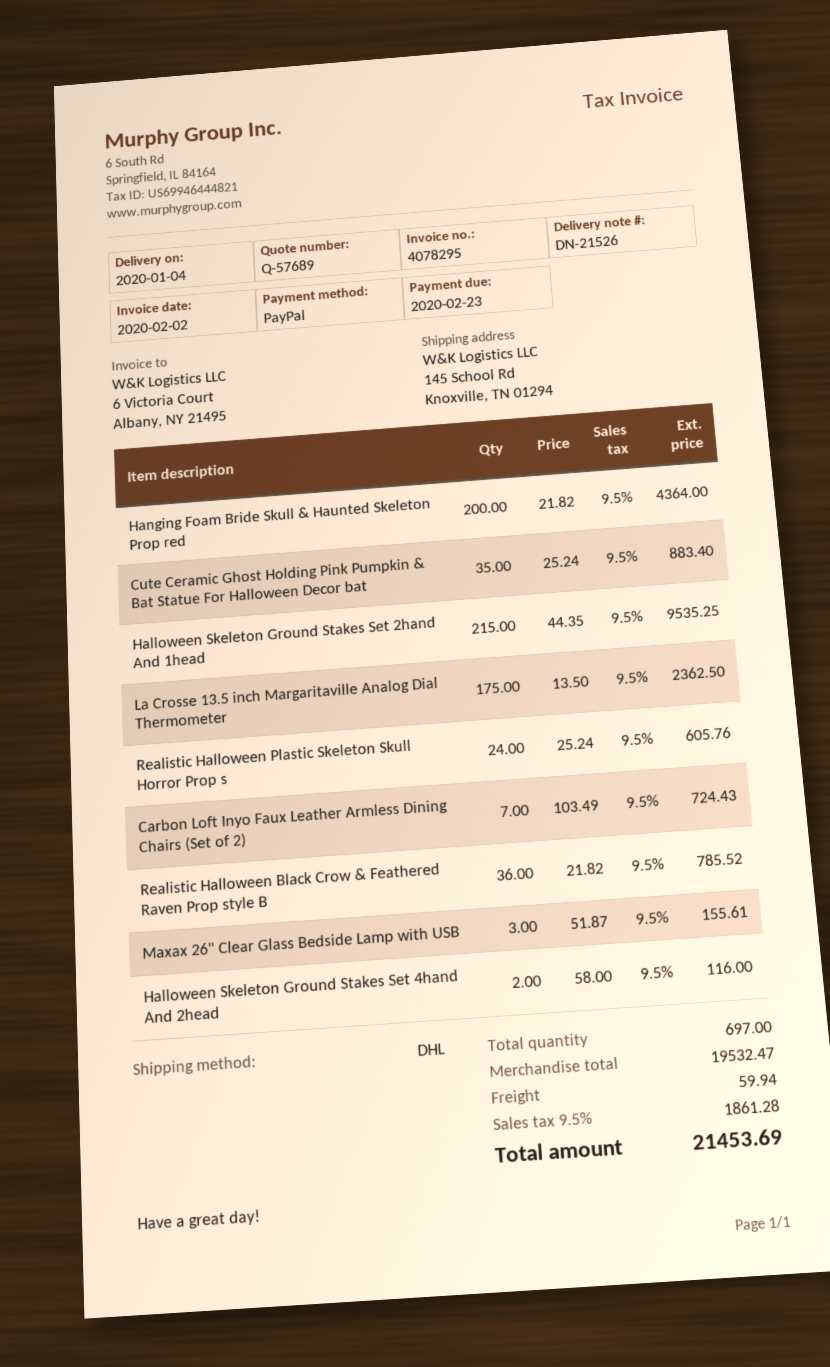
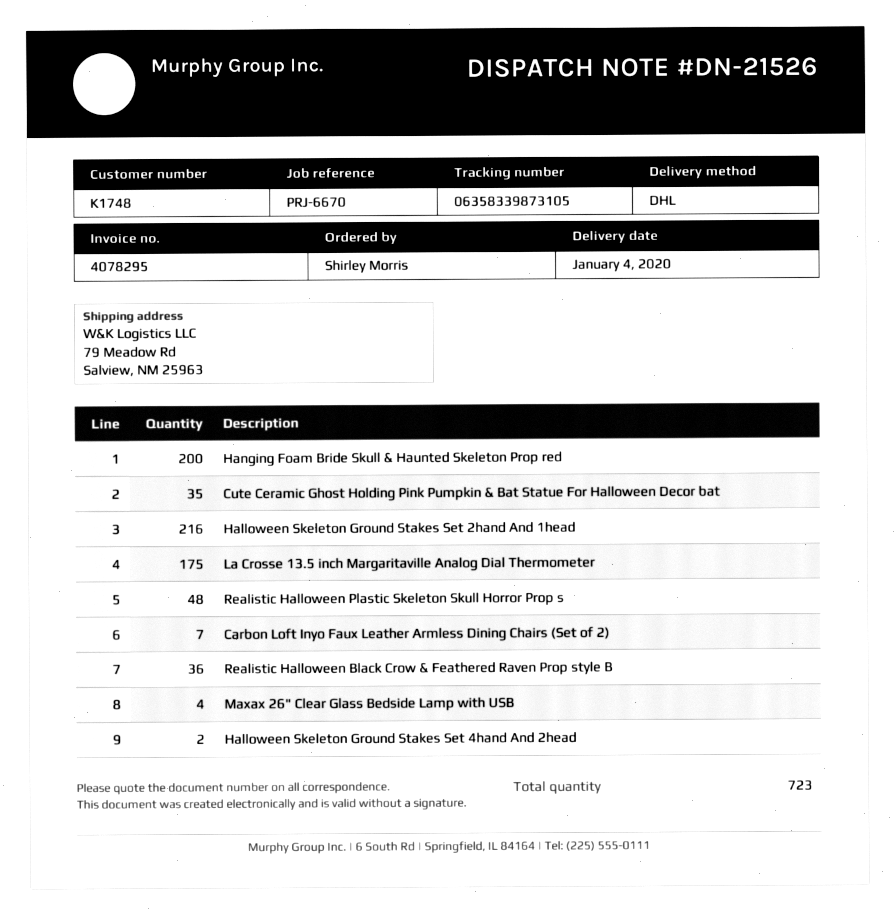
ship to: 145 School Rd, Knoxville, TN 01294 -> 79 Meadow Rd, Salview, NM 25963
Halloween Skeleton Ground Stakes Set 2hand And 1head: 215 -> 216
Realistic Halloween Plastic Skeleton Skull Horror Prop s: 24 -> 48
Maxax 26" Clear Glass Bedside Lamp with USB: 3 -> 4
total quantity: 697 -> 723

